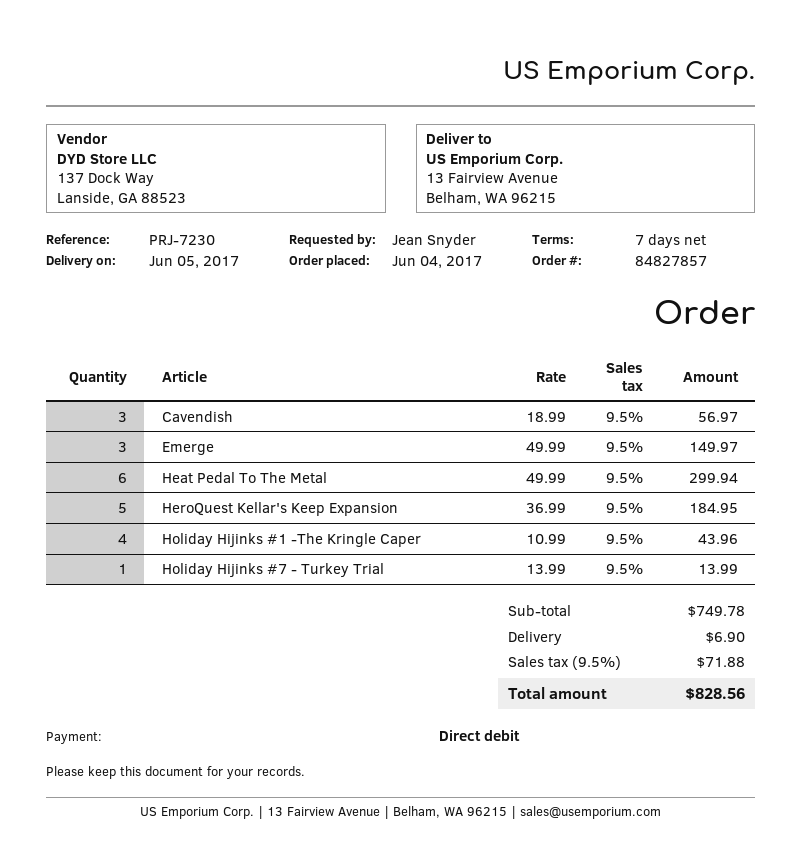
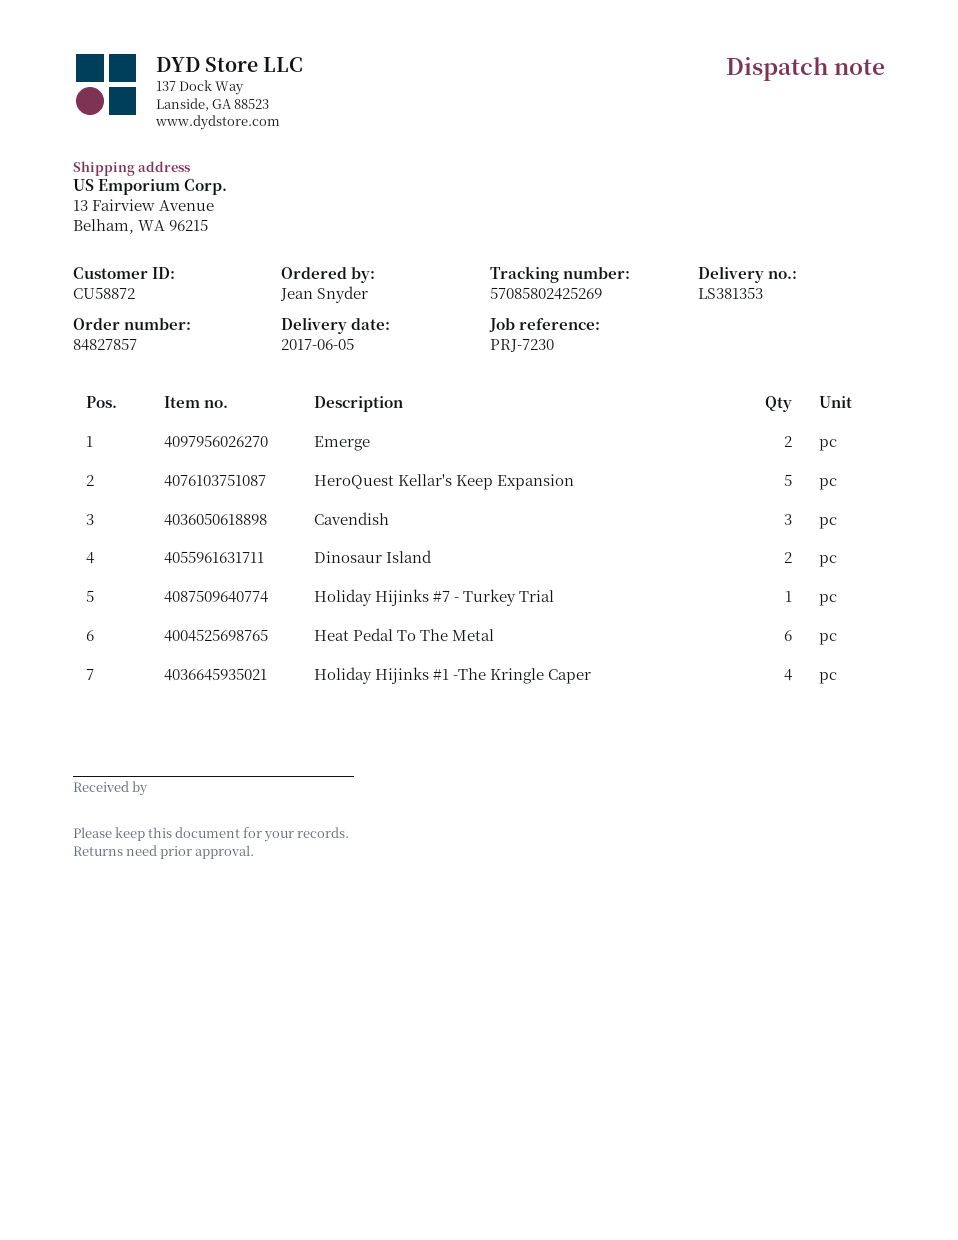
Emerge: 3 -> 2
Dinosaur Island: none -> 2

